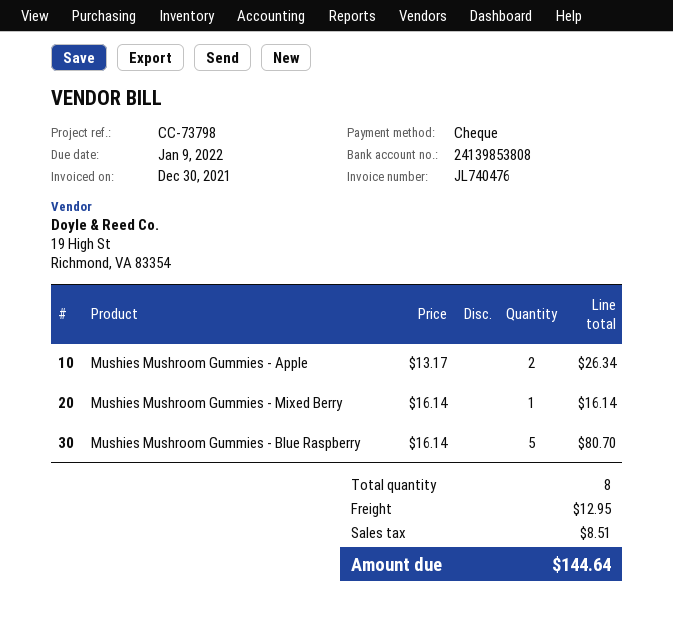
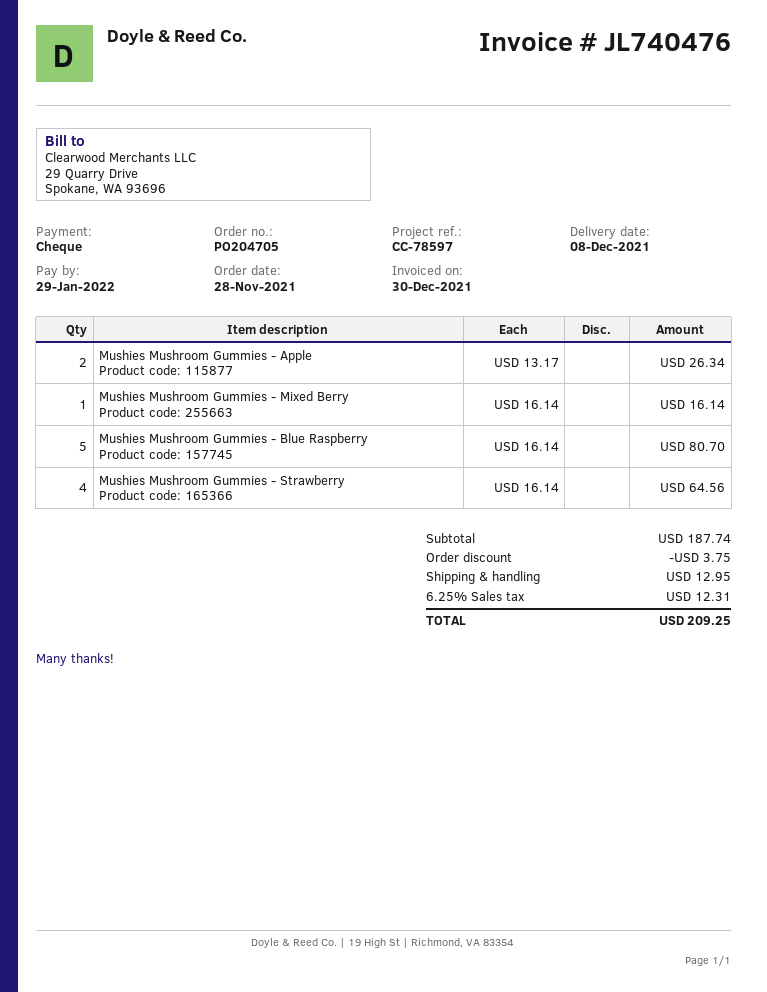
due date: 2022-01-09 -> 2022-01-29
reference: CC-73798 -> CC-78597
Mushies Mushroom Gummies - Strawberry: none -> 4 x 16.14 = 64.56
discount: none -> 3.75
tax: 8.51 -> 12.31
total: 144.64 -> 209.25

